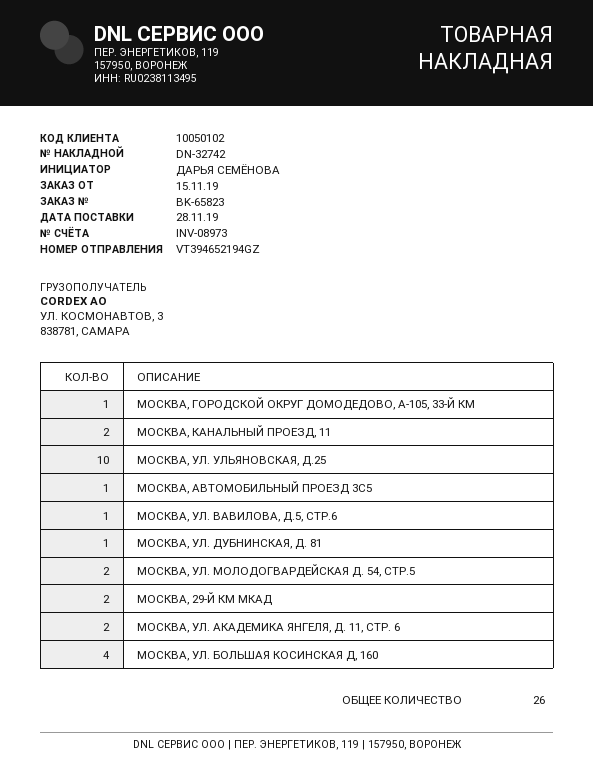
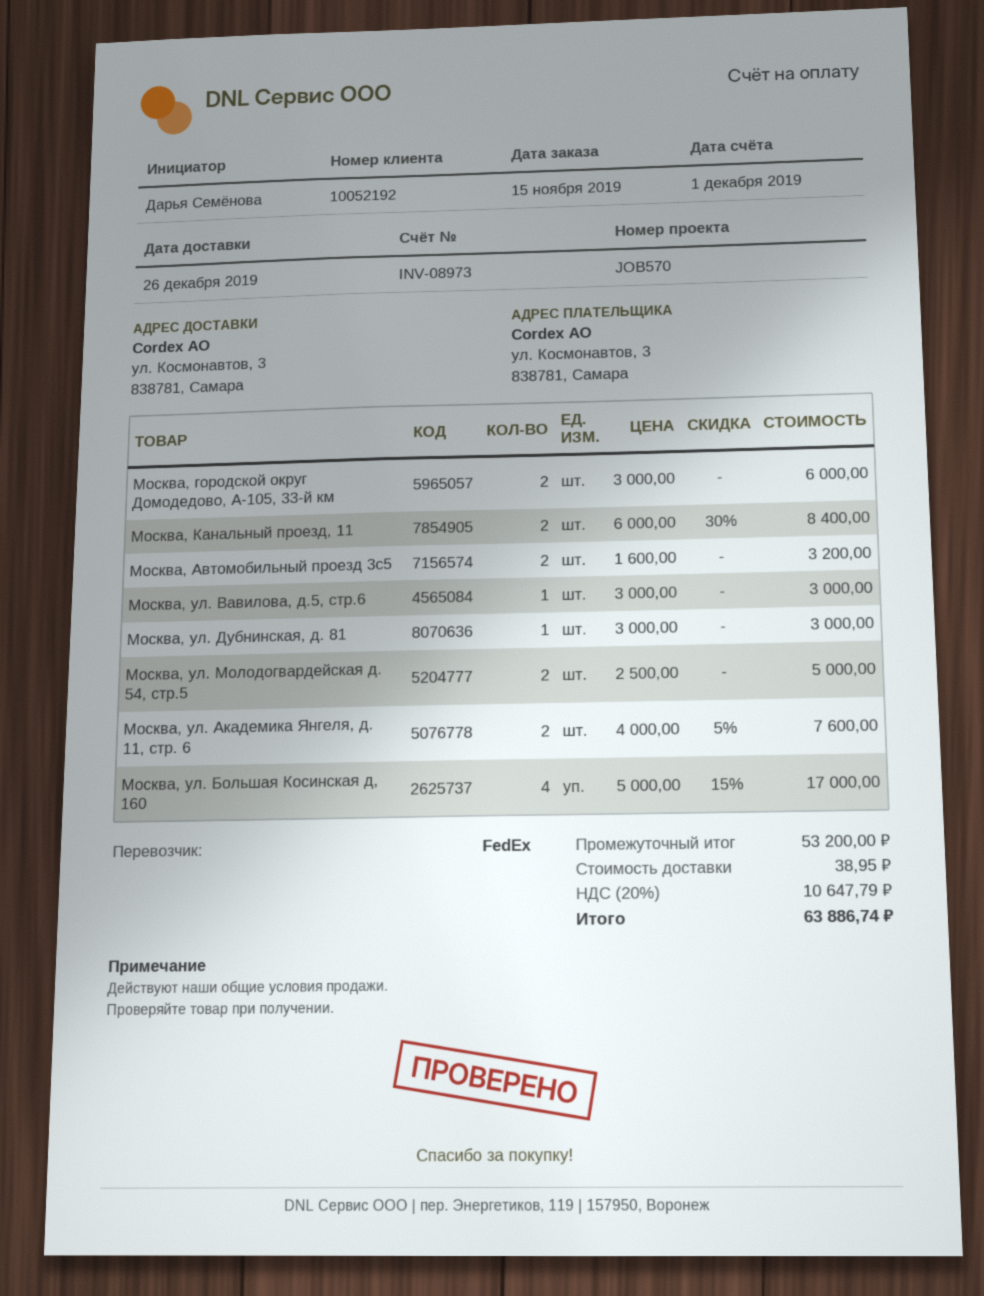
delivery date: 2019-11-28 -> 2019-12-26
customer number: 10050102 -> 10052192
МОСКВА, ГОРОДСКОЙ ОКРУГ ДОМОДЕДОВО, А-105, 33-Й КМ: 1 -> 2
МОСКВА, УЛ. УЛЬЯНОВСКАЯ, Д.25: 10 -> none
МОСКВА, АВТОМОБИЛЬНЫЙ ПРОЕЗД 3С5: 1 -> 2
МОСКВА, 29-Й КМ МКАД: 2 -> none

